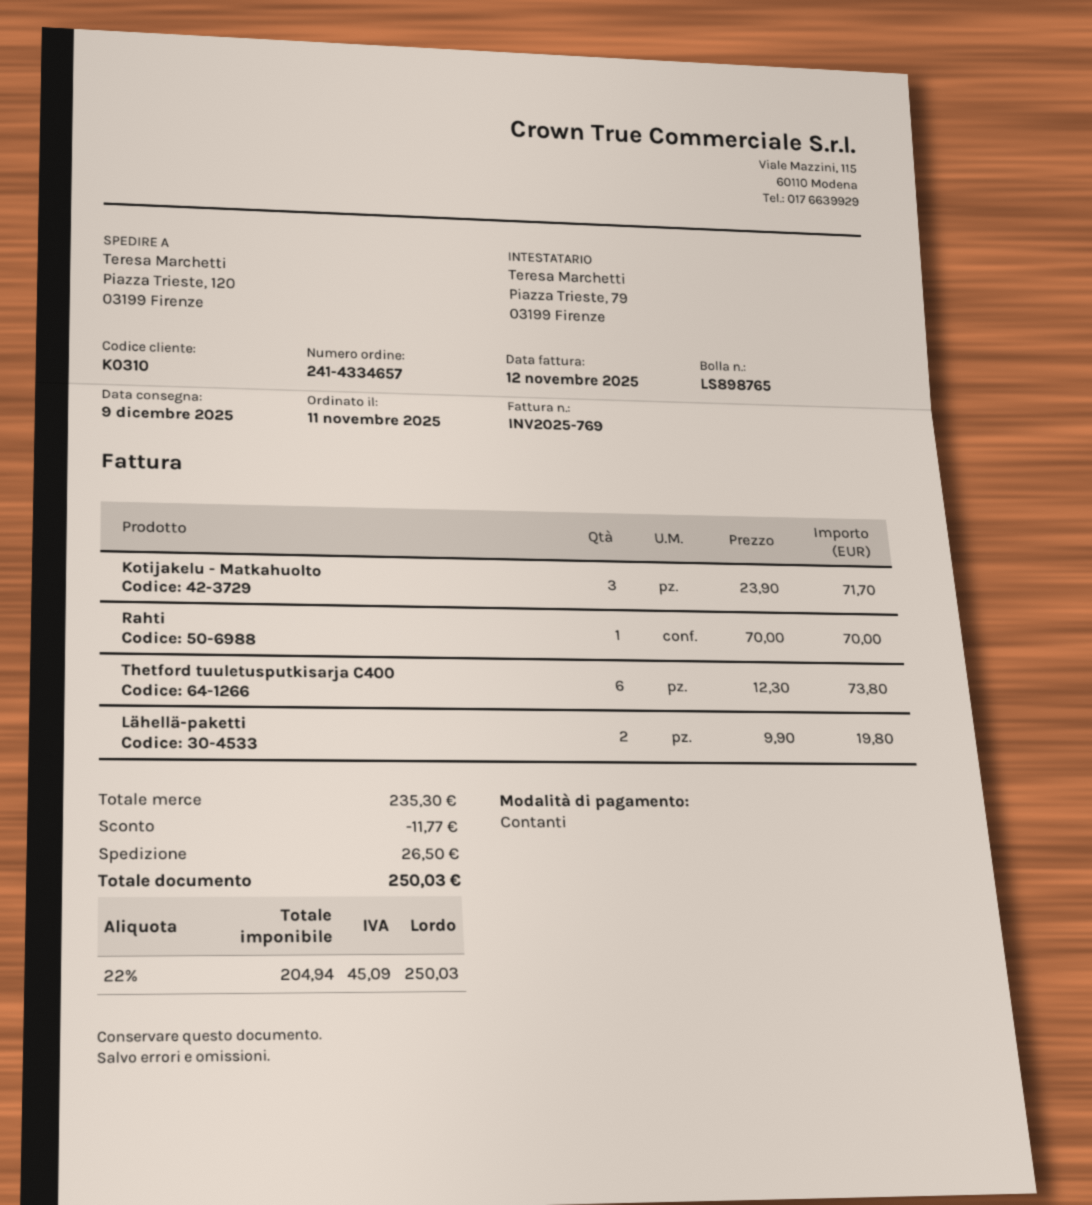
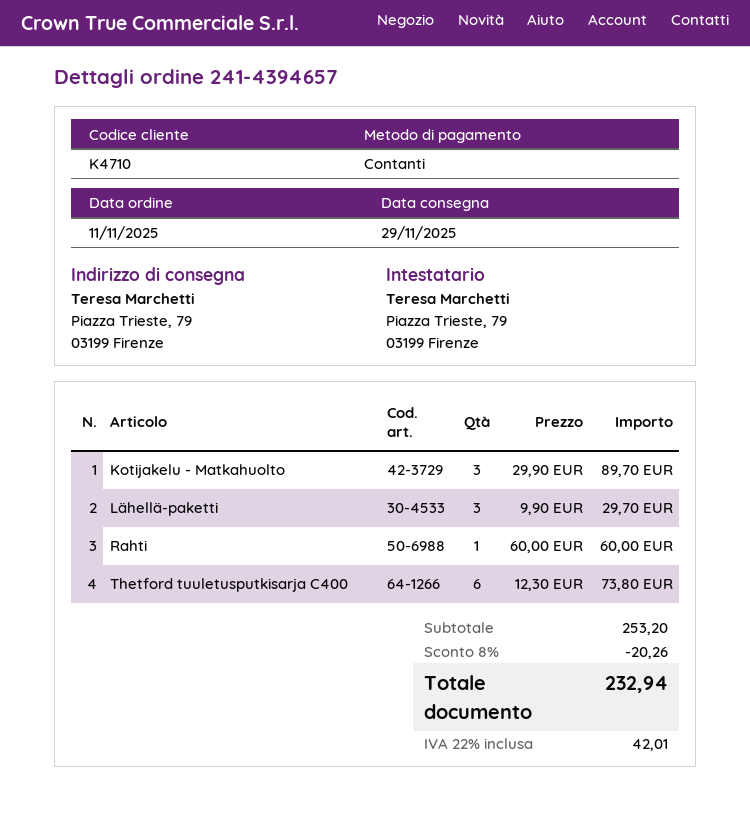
order number: 241-4334657 -> 241-4394657
delivery date: 2025-12-09 -> 2025-11-29
customer number: K0310 -> K4710
ship to: Piazza Trieste, 120, 03199 Firenze -> Piazza Trieste, 79, 03199 Firenze
Kotijakelu - Matkahuolto: 3 x 23.90 = 71.70 -> 3 x 29.90 = 89.70
Rahti: 1 x 70.00 = 70.00 -> 1 x 60.00 = 60.00
Lähellä-paketti: 2 x 9.90 = 19.80 -> 3 x 9.90 = 29.70
subtotal: 235.30 -> 253.20
discount: 11.77 -> 20.26
shipping: 26.50 -> none
tax: 22% = 45.09 -> 22% = 42.01
total: 250.03 -> 232.94

